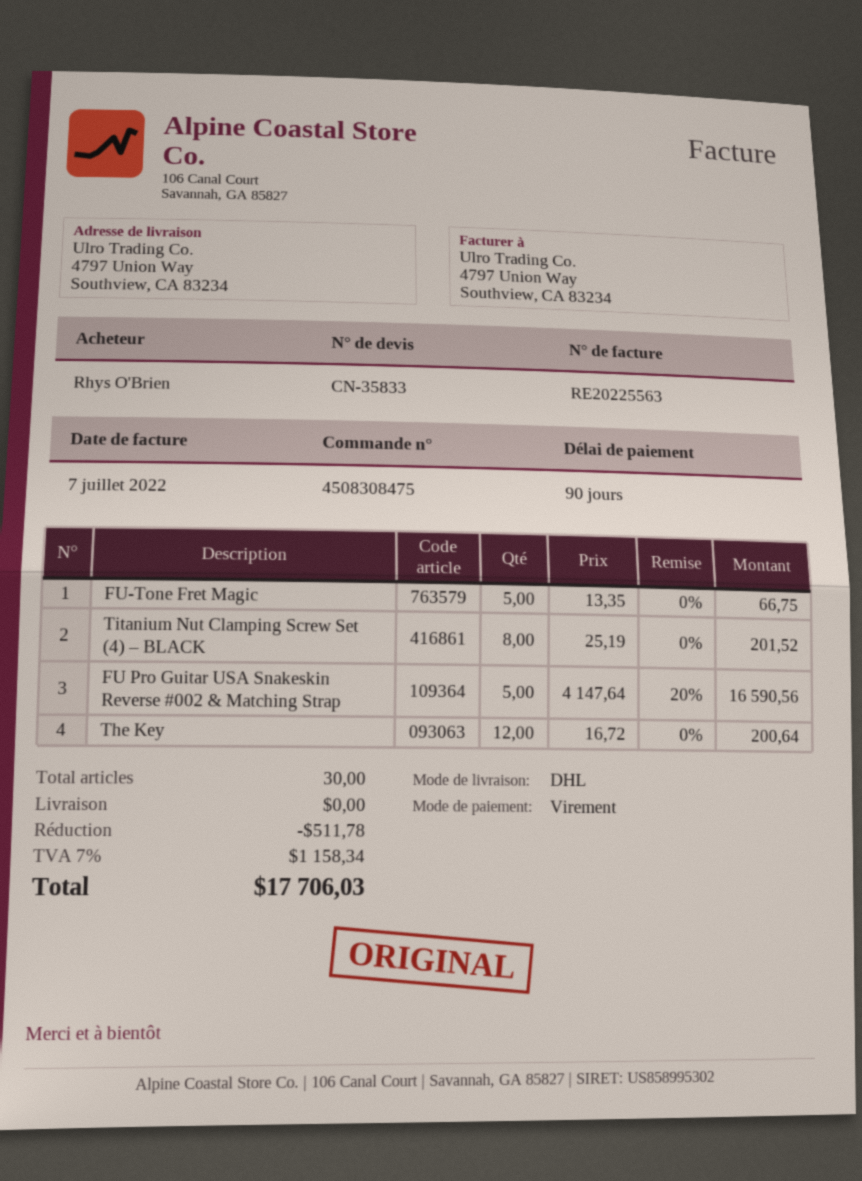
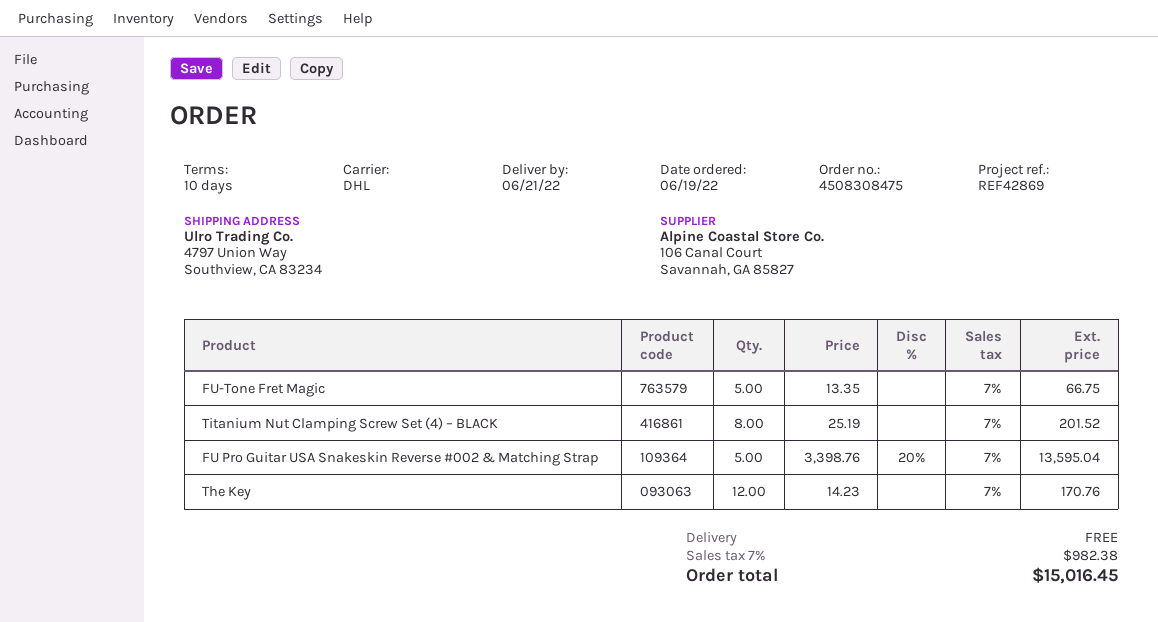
payment terms: 90 days -> 10 days
FU Pro Guitar USA Snakeskin Reverse #002 & Matching Strap: 5 x 4147.64 - 20% = 16590.56 -> 5 x 3398.76 - 20% = 13595.04
The Key: 12 x 16.72 = 200.64 -> 12 x 14.23 = 170.76
discount: 511.78 -> none
tax: 7% = 1158.34 -> 7% = 982.38
total: 17706.03 -> 15016.45

